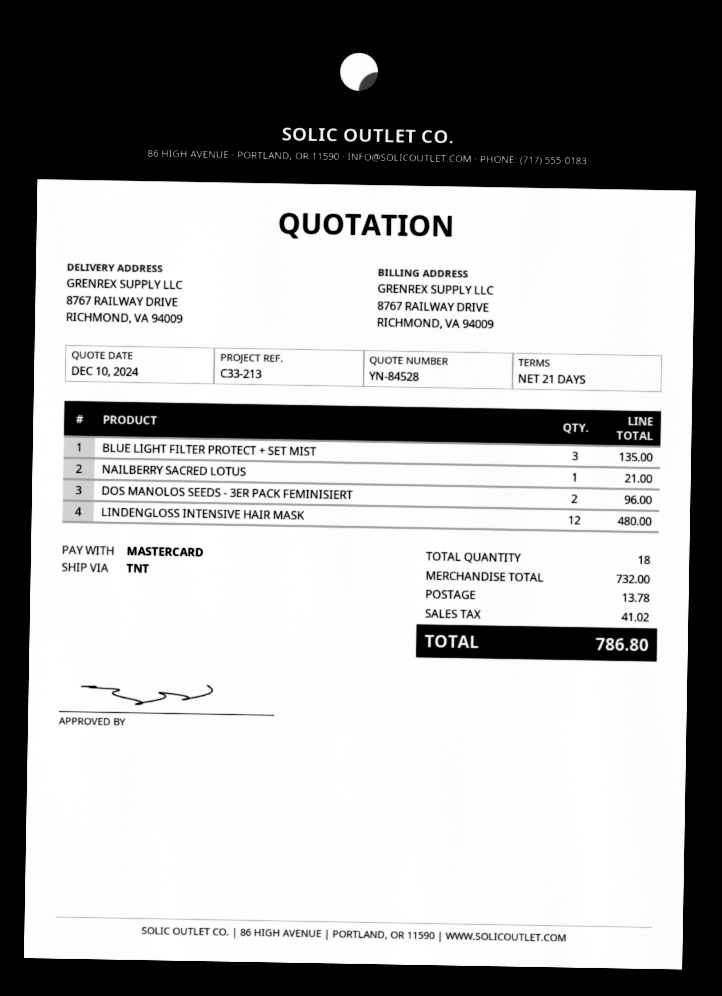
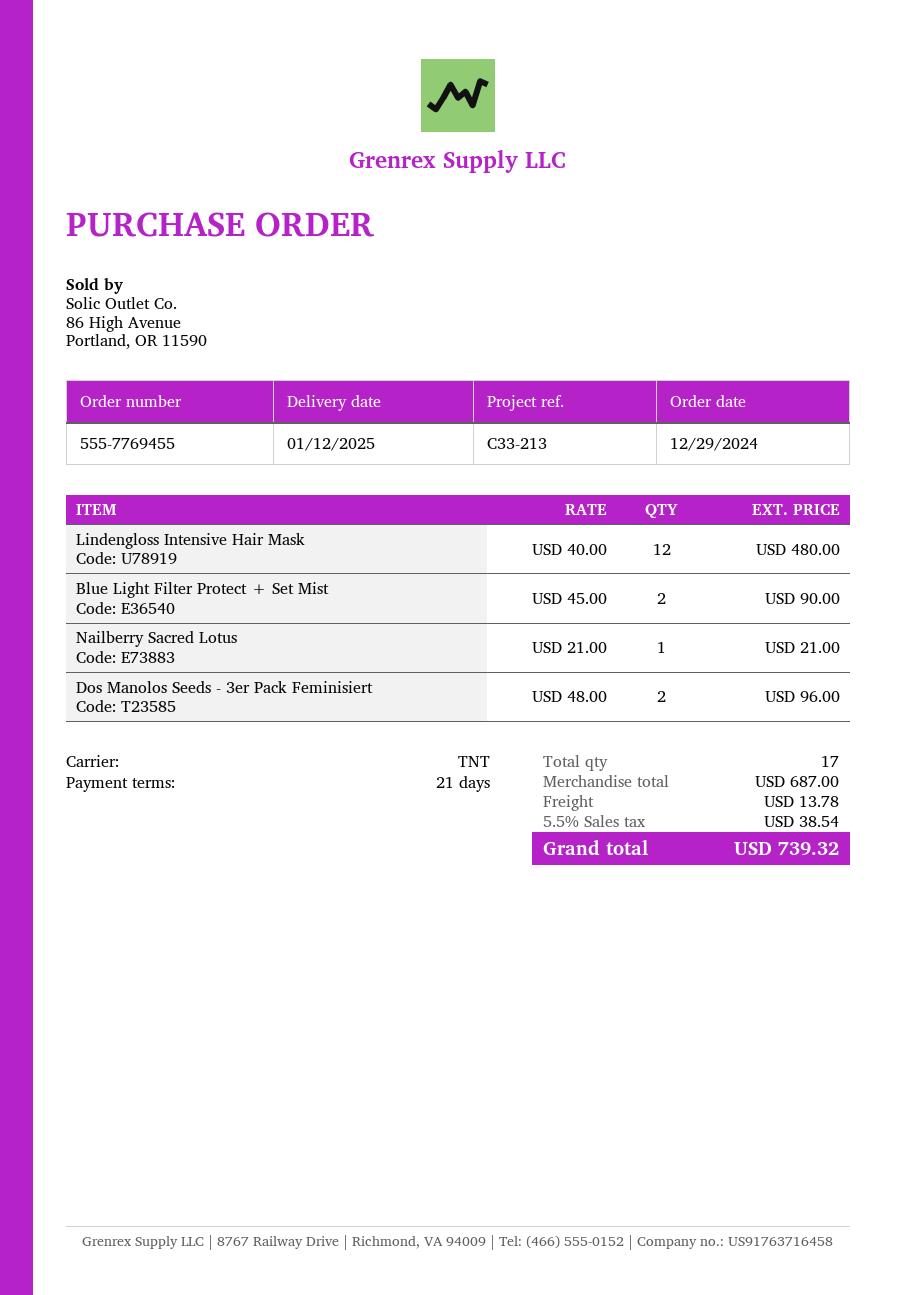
BLUE LIGHT FILTER PROTECT + SET MIST: 3 for 135.00 -> 2 for 90.00
total quantity: 18 -> 17
subtotal: 732.00 -> 687.00
tax: 41.02 -> 38.54
total: 786.80 -> 739.32

